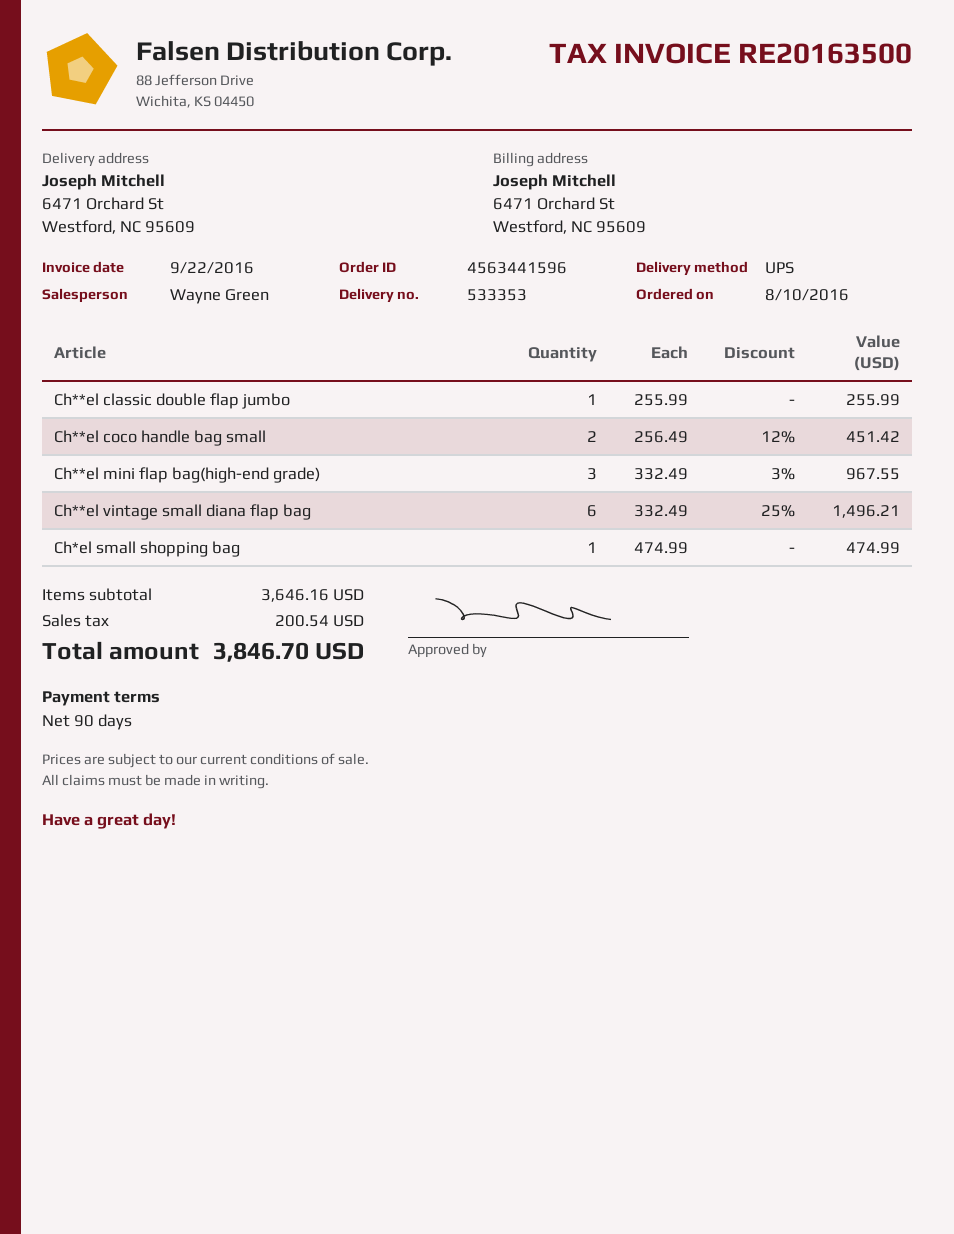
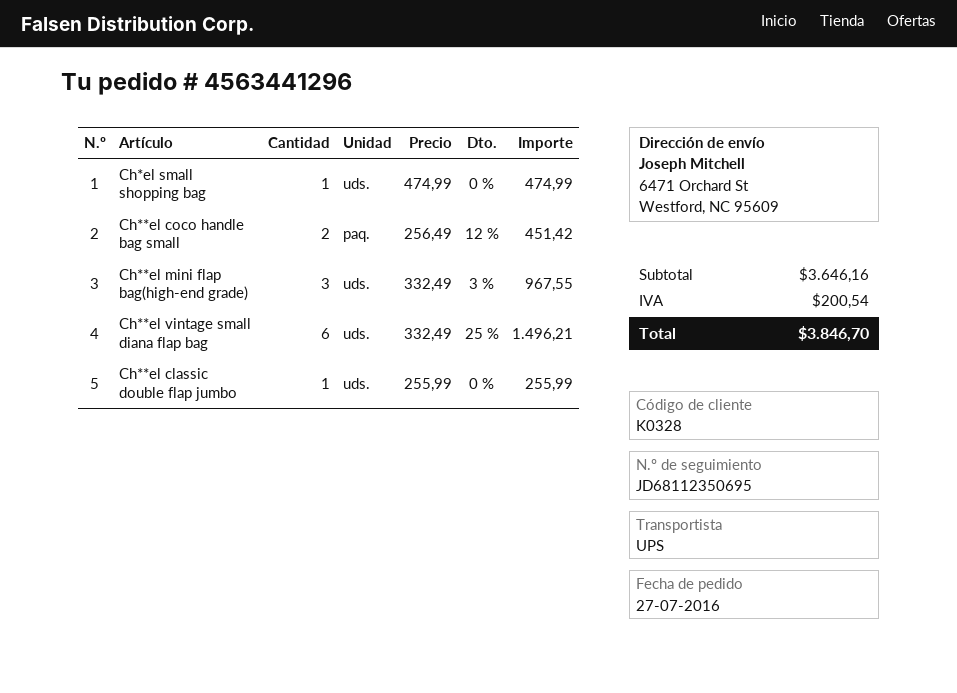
order number: 4563441596 -> 4563441296
order date: 2016-08-10 -> 2016-07-27

